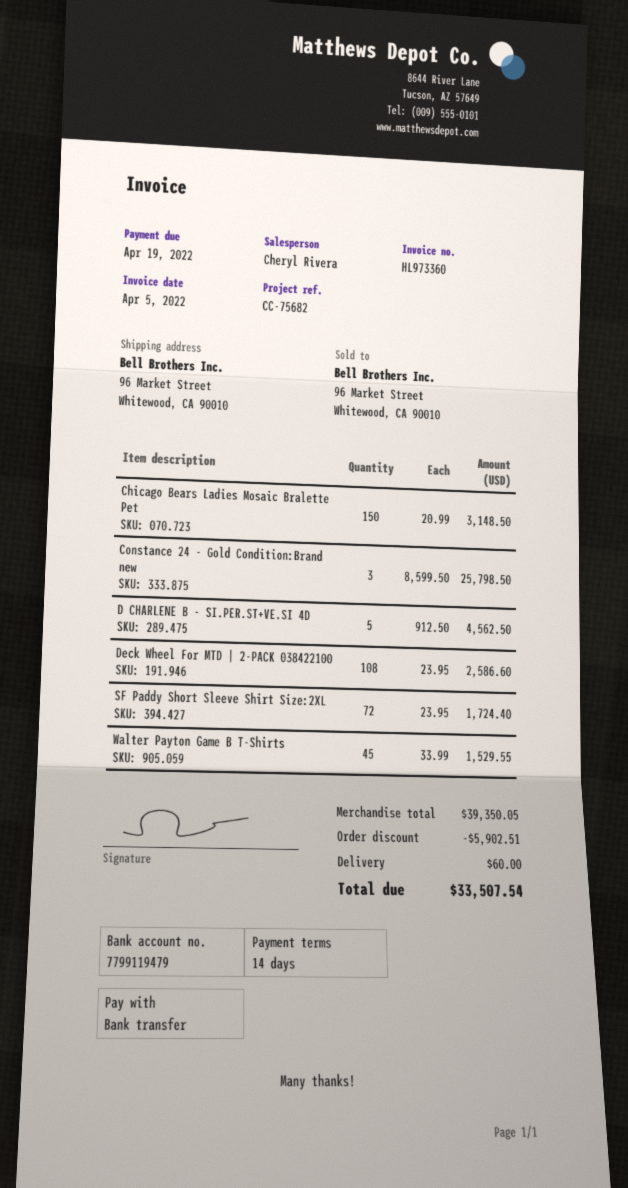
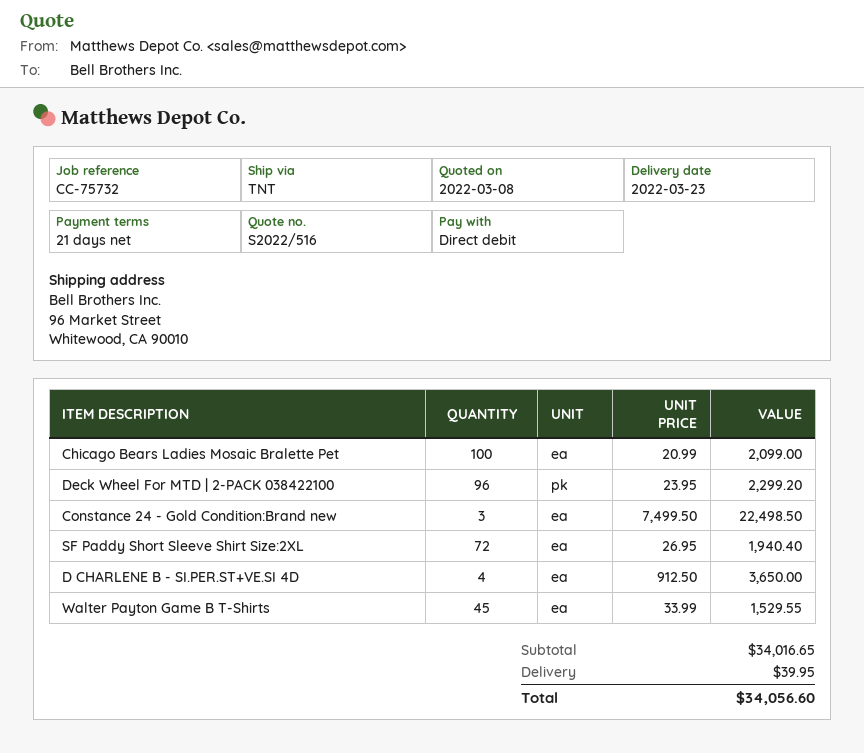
payment terms: 14 days -> 21 days
reference: CC-75682 -> CC-75732
payment method: bank transfer -> direct debit
Chicago Bears Ladies Mosaic Bralette Pet: 150 x 20.99 = 3148.50 -> 100 x 20.99 = 2099.00
Constance 24 - Gold Condition:Brand new: 3 x 8599.50 = 25798.50 -> 3 x 7499.50 = 22498.50
D CHARLENE B - SI.PER.ST+VE.SI 4D: 5 x 912.50 = 4562.50 -> 4 x 912.50 = 3650.00
Deck Wheel For MTD | 2-PACK 038422100: 108 x 23.95 = 2586.60 -> 96 x 23.95 = 2299.20
SF Paddy Short Sleeve Shirt Size:2XL: 72 x 23.95 = 1724.40 -> 72 x 26.95 = 1940.40
subtotal: 39350.05 -> 34016.65
discount: 5902.51 -> none
shipping: 60.00 -> 39.95
total: 33507.54 -> 34056.60

